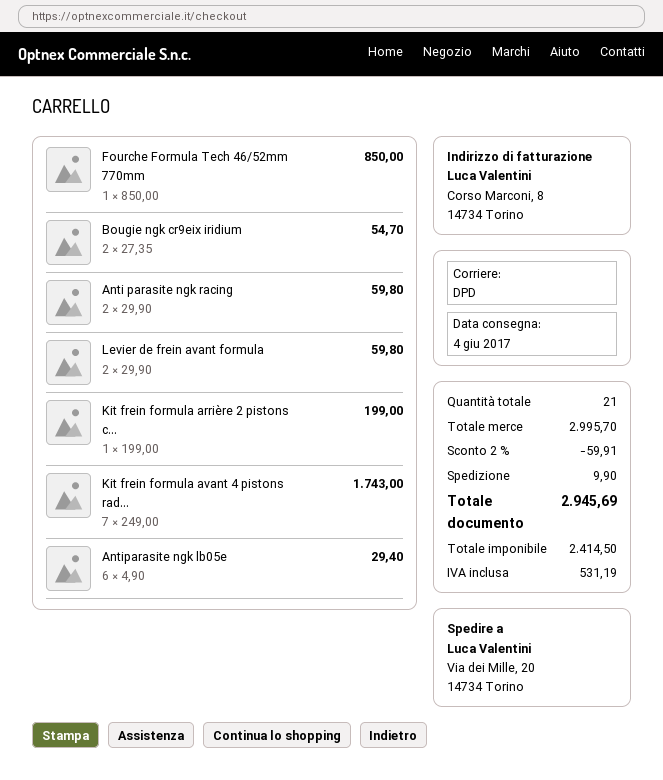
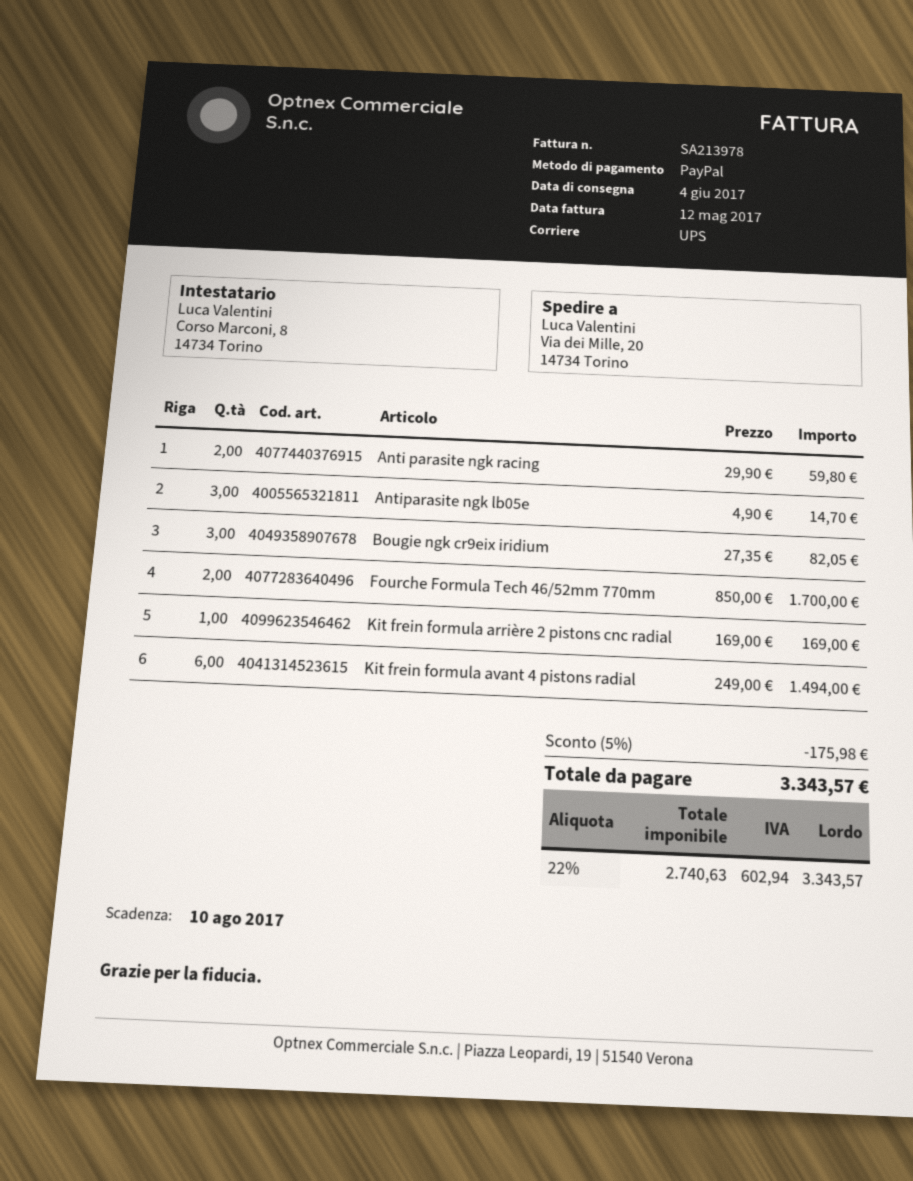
shipping method: DPD -> UPS
Fourche Formula Tech 46/52mm 770mm: 1 x 850.00 = 850.00 -> 2 x 850.00 = 1700.00
Bougie ngk cr9eix iridium: 2 x 27.35 = 54.70 -> 3 x 27.35 = 82.05
Levier de frein avant formula: 2 x 29.90 = 59.80 -> none
Kit frein formula arrière 2 pistons c...: 1 x 199.00 = 199.00 -> 1 x 169.00 = 169.00
Kit frein formula avant 4 pistons rad...: 7 x 249.00 = 1743.00 -> 6 x 249.00 = 1494.00
Antiparasite ngk lb05e: 6 x 4.90 = 29.40 -> 3 x 4.90 = 14.70
discount: 2% = 59.91 -> 5% = 175.98
shipping: 9.90 -> none
net: 2414.50 -> 2740.63
tax: 531.19 -> 602.94
total: 2945.69 -> 3343.57

